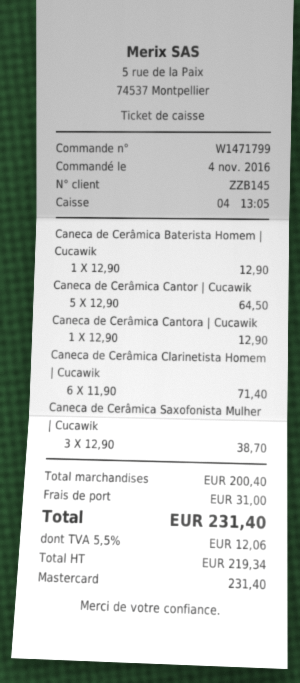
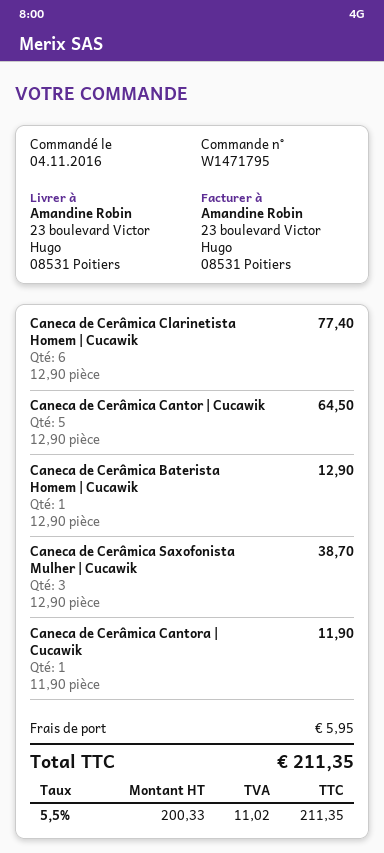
order number: W1471799 -> W1471795
Caneca de Cerâmica Cantora | Cucawik: 1 x 12.90 = 12.90 -> 1 x 11.90 = 11.90
Caneca de Cerâmica Clarinetista Homem | Cucawik: 6 x 11.90 = 71.40 -> 6 x 12.90 = 77.40
shipping: 31.00 -> 5.95
net: 219.34 -> 200.33
tax: 5.5% = 12.06 -> 5.5% = 11.02
total: 231.40 -> 211.35

